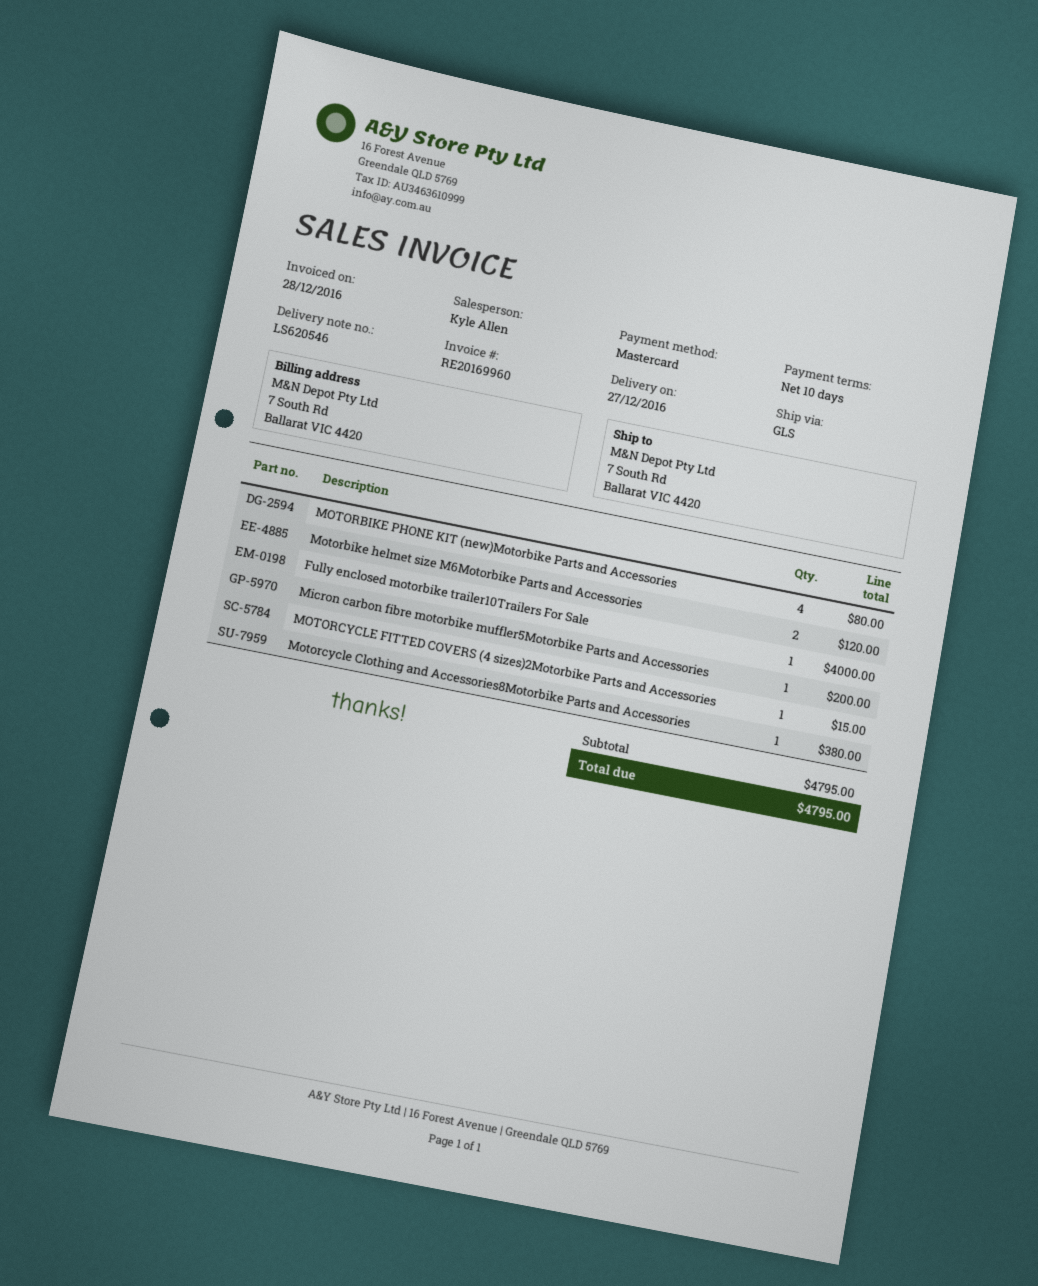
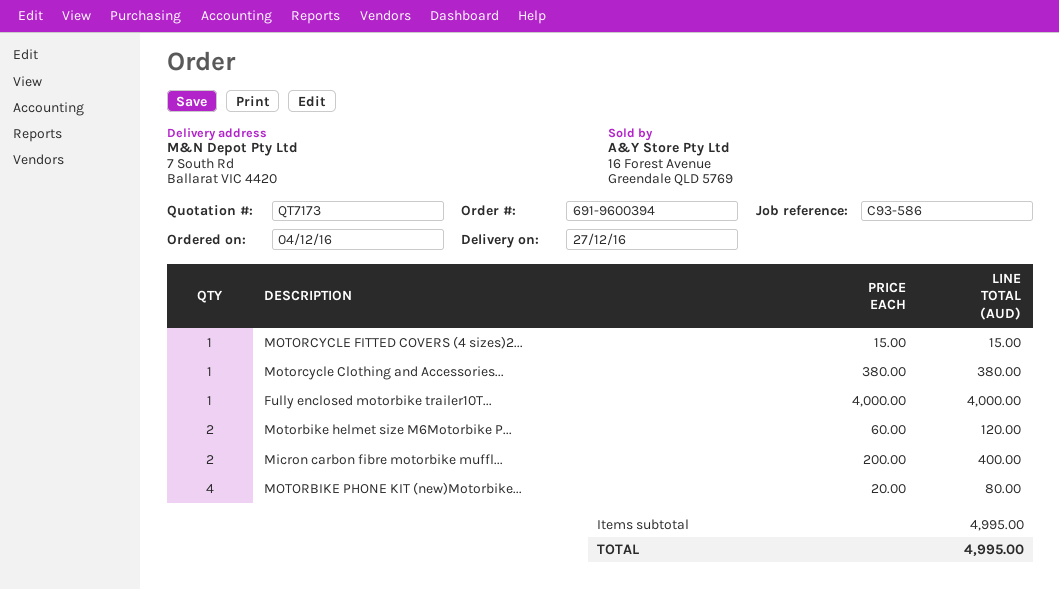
Micron carbon fibre motorbike muffler5Motorbike Parts and Accessories: 1 for 200.00 -> 2 for 400.00
subtotal: 4795.00 -> 4995.00
total: 4795.00 -> 4995.00

